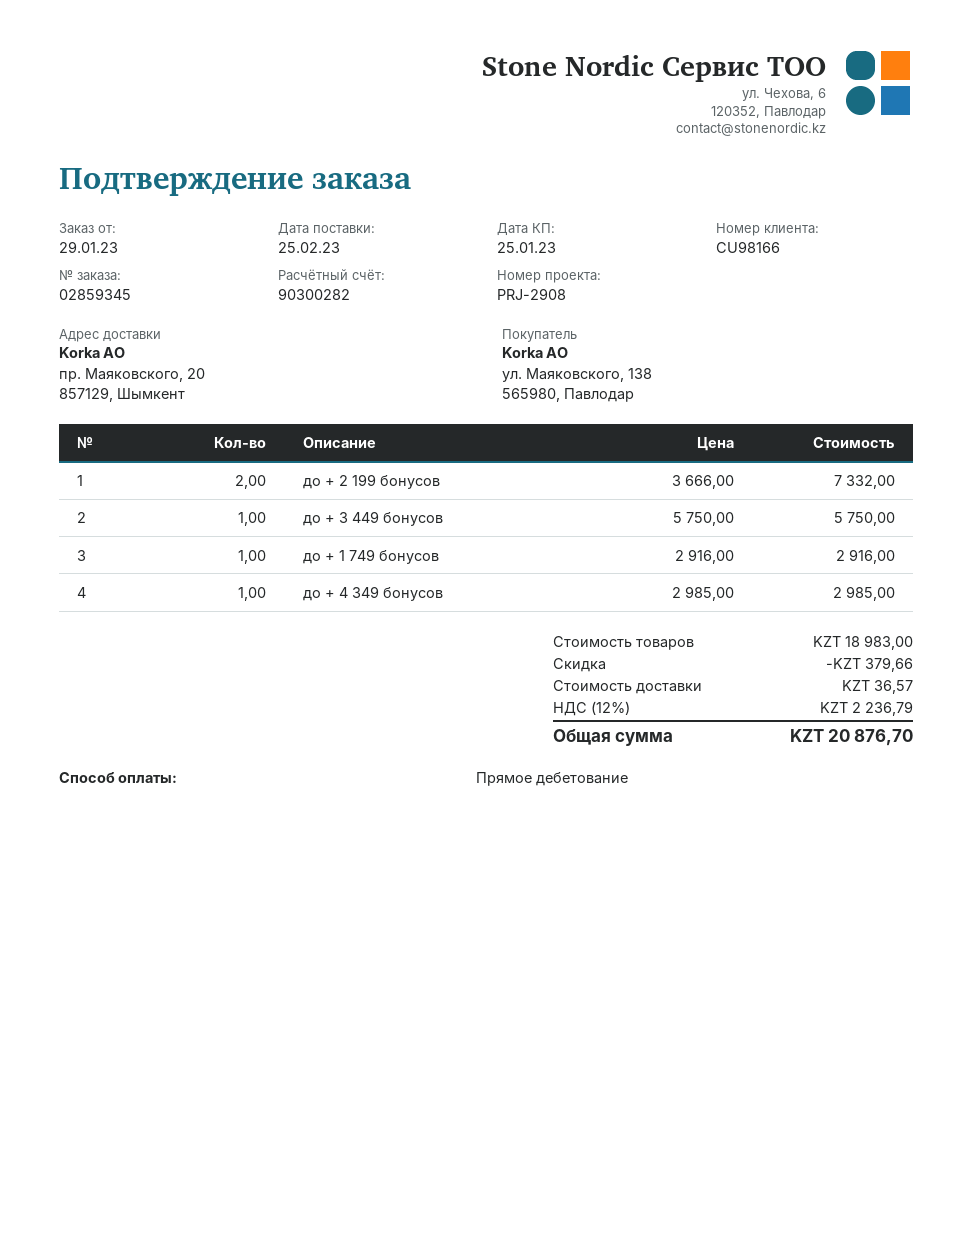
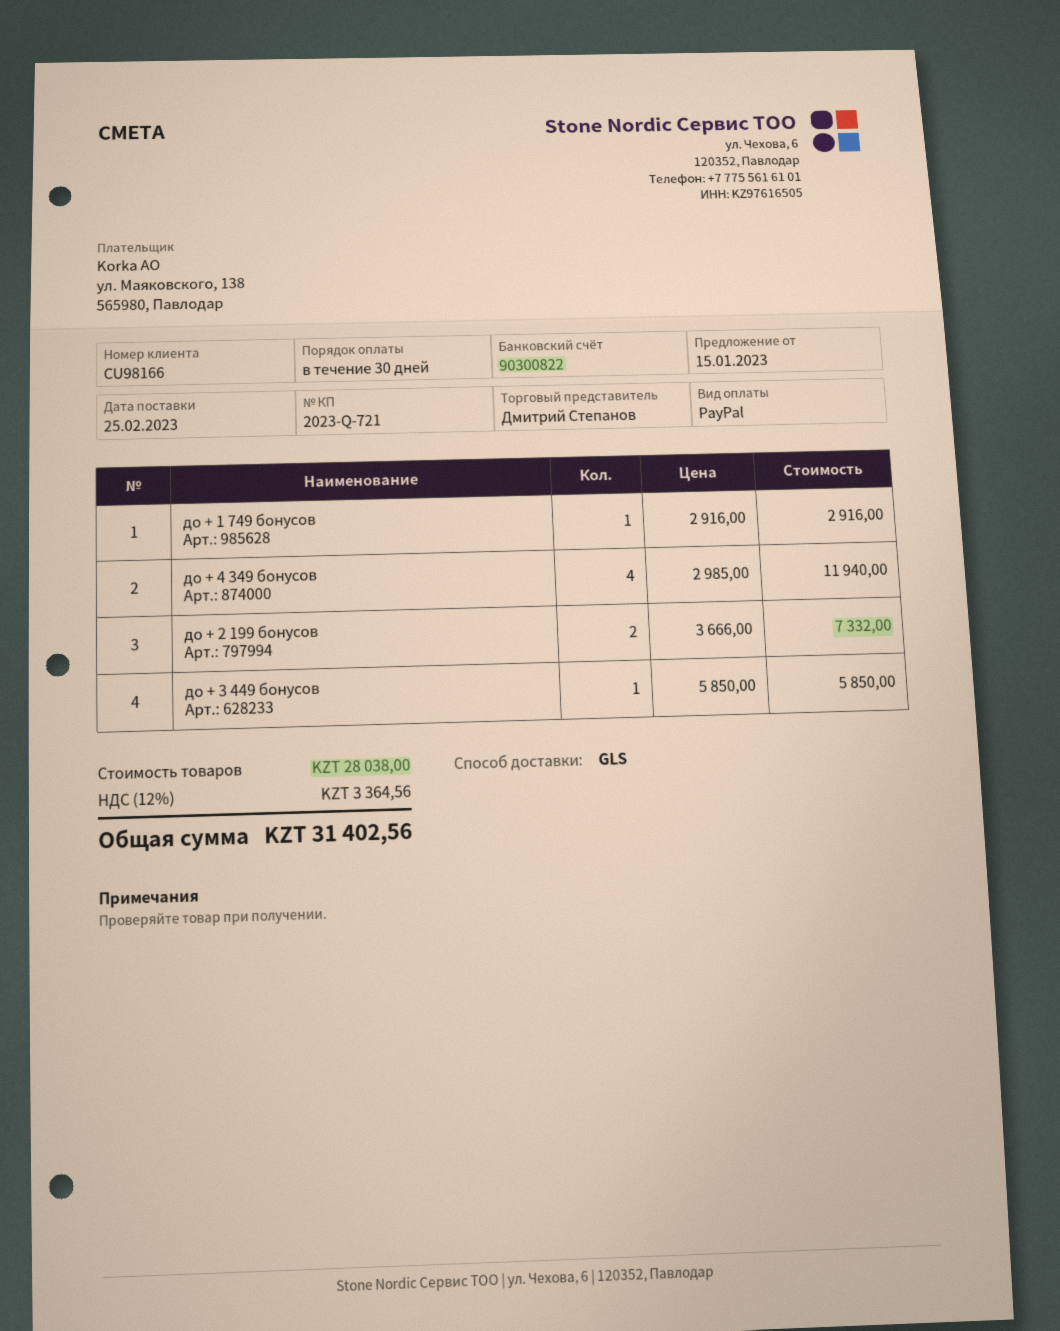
quote date: 2023-01-25 -> 2023-01-15
payment method: direct debit -> PayPal
bank account: 90300282 -> 90300822
до + 3 449 бонусов: 1 x 5750.00 = 5750.00 -> 1 x 5850.00 = 5850.00
до + 4 349 бонусов: 1 x 2985.00 = 2985.00 -> 4 x 2985.00 = 11940.00
subtotal: 18983.00 -> 28038.00
discount: 379.66 -> none
shipping: 36.57 -> none
tax: 12% = 2236.79 -> 12% = 3364.56
total: 20876.70 -> 31402.56

